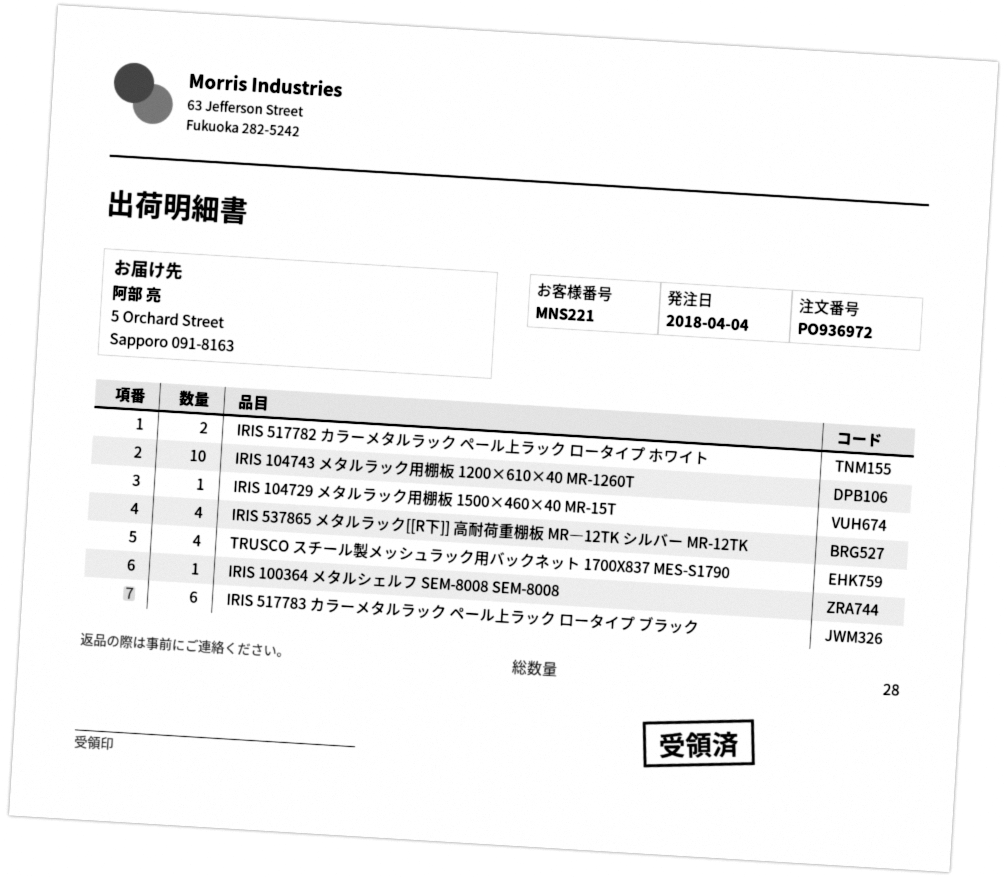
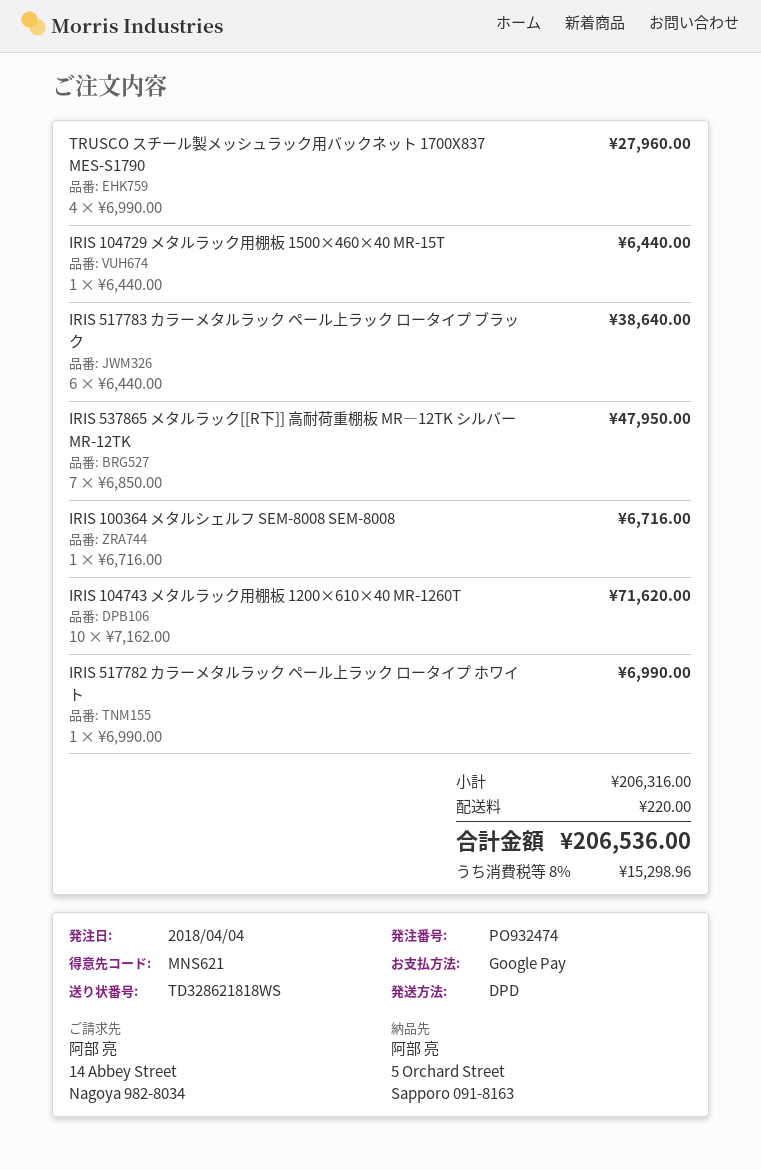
order number: PO936972 -> PO932474
customer number: MNS221 -> MNS621
IRIS 517782 カラーメタルラック ペール上ラック ロータイプ ホワイト: 2 -> 1
IRIS 537865 メタルラック[[R下]] 高耐荷重棚板 MR―12TK シルバー MR-12TK: 4 -> 7

